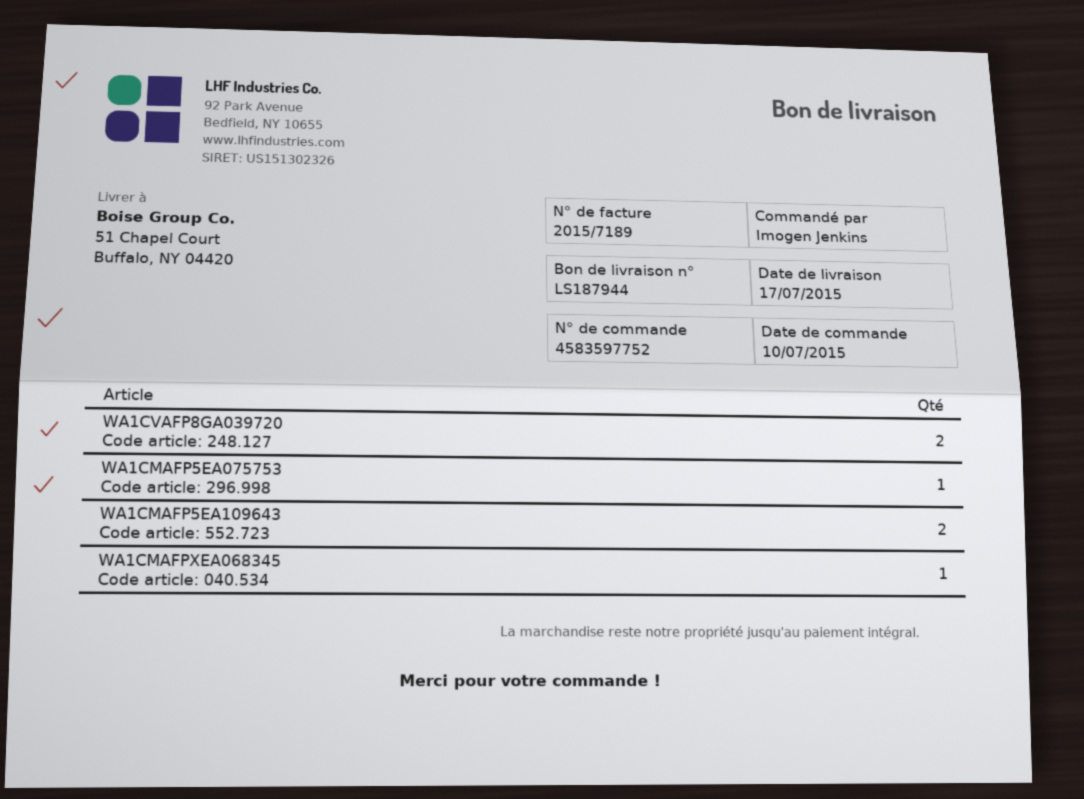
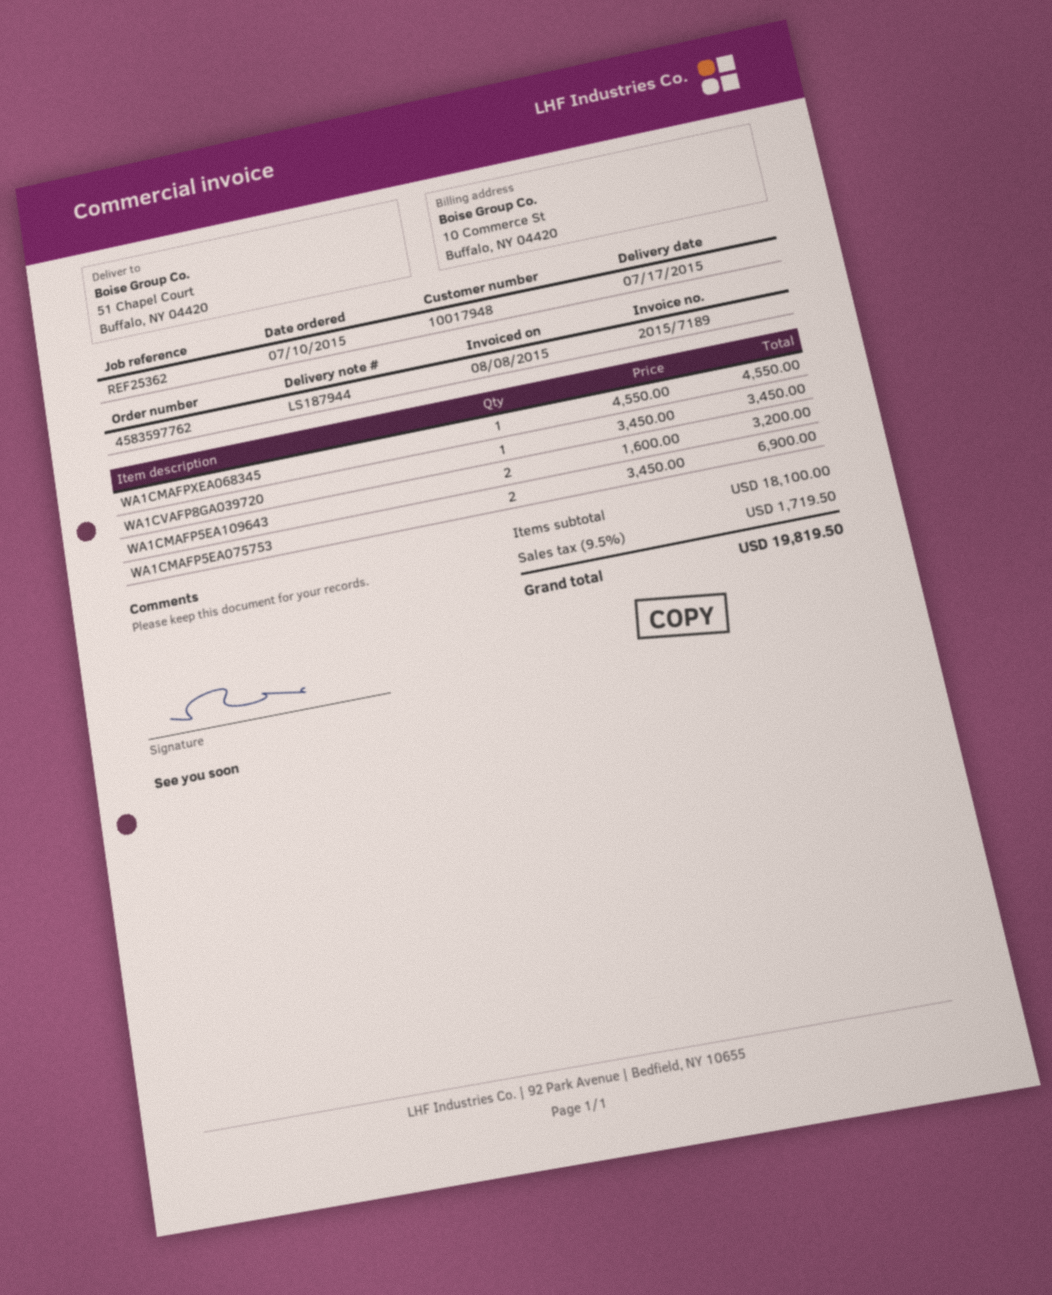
order number: 4583597752 -> 4583597762
WA1CVAFP8GA039720: 2 -> 1
WA1CMAFP5EA075753: 1 -> 2

